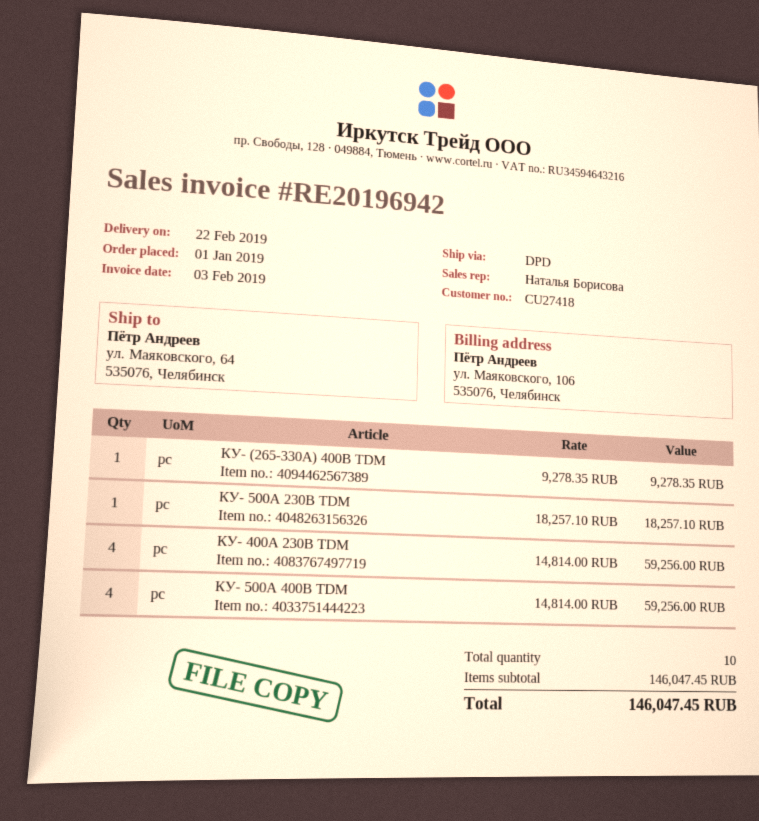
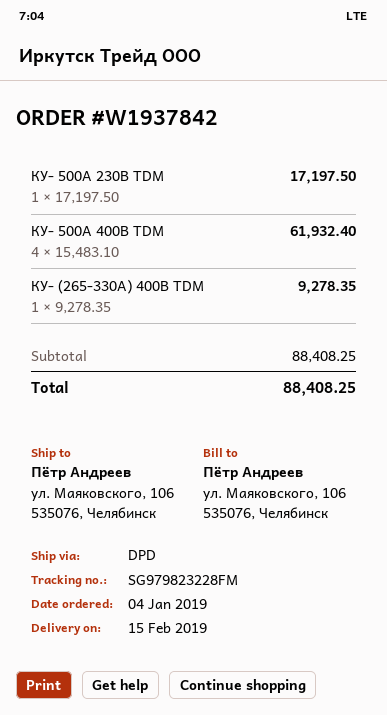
order date: 2019-01-01 -> 2019-01-04
delivery date: 2019-02-22 -> 2019-02-15
ship to: ул. Маяковского, 64, 535076, Челябинск -> ул. Маяковского, 106, 535076, Челябинск
КУ- 500А 230В TDM: 1 x 18257.10 = 18257.10 -> 1 x 17197.50 = 17197.50
КУ- 400А 230В TDM: 4 x 14814.00 = 59256.00 -> none
КУ- 500А 400В TDM: 4 x 14814.00 = 59256.00 -> 4 x 15483.10 = 61932.40
subtotal: 146047.45 -> 88408.25
total: 146047.45 -> 88408.25

